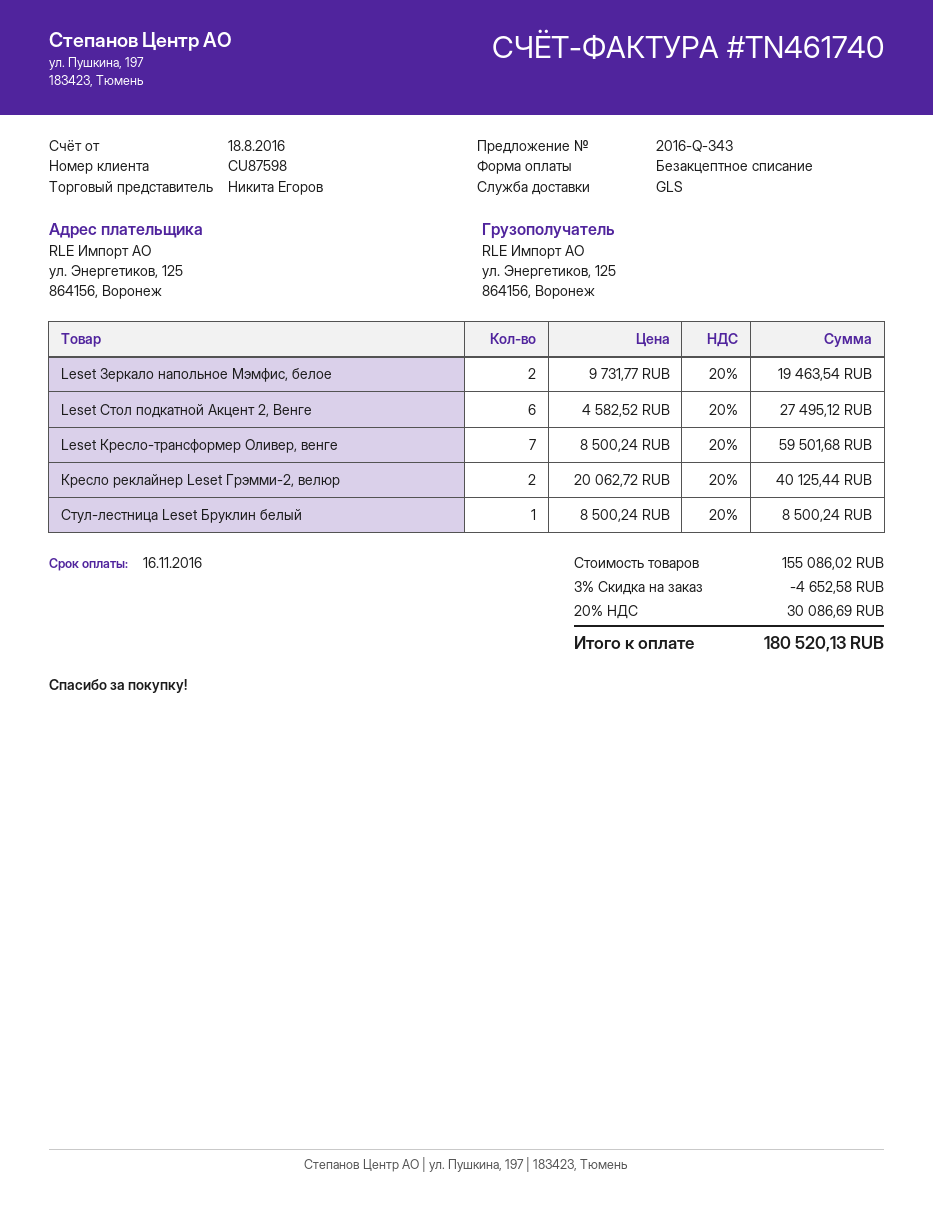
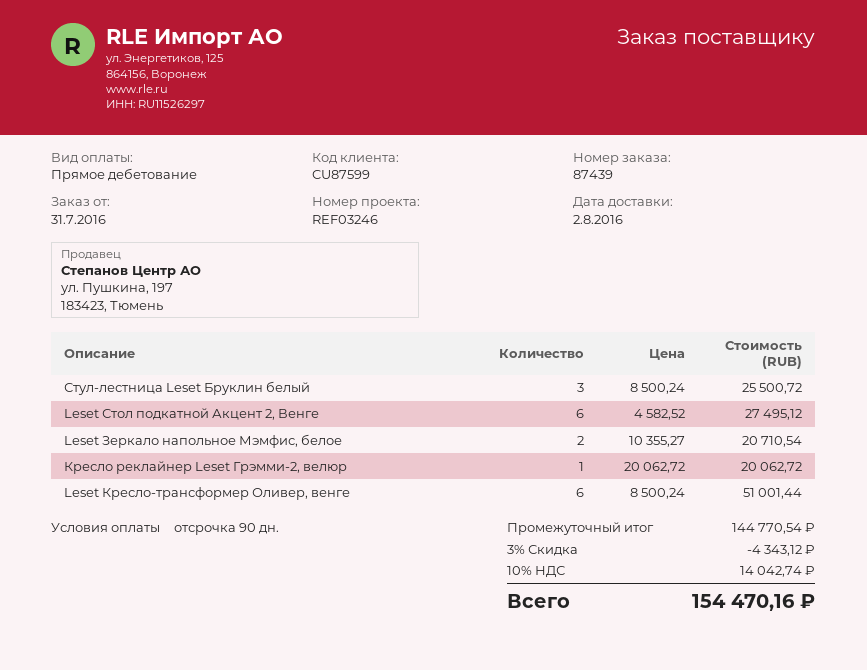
customer number: CU87598 -> CU87599
Leset Зеркало напольное Мэмфис, белое: 2 x 9731.77 = 19463.54 -> 2 x 10355.27 = 20710.54
Leset Кресло-трансформер Оливер, венге: 7 x 8500.24 = 59501.68 -> 6 x 8500.24 = 51001.44
Кресло реклайнер Leset Грэмми-2, велюр: 2 x 20062.72 = 40125.44 -> 1 x 20062.72 = 20062.72
Стул-лестница Leset Бруклин белый: 1 x 8500.24 = 8500.24 -> 3 x 8500.24 = 25500.72
subtotal: 155086.02 -> 144770.54
discount: 3% = 4652.58 -> 3% = 4343.12
tax: 20% = 30086.69 -> 10% = 14042.74
total: 180520.13 -> 154470.16

